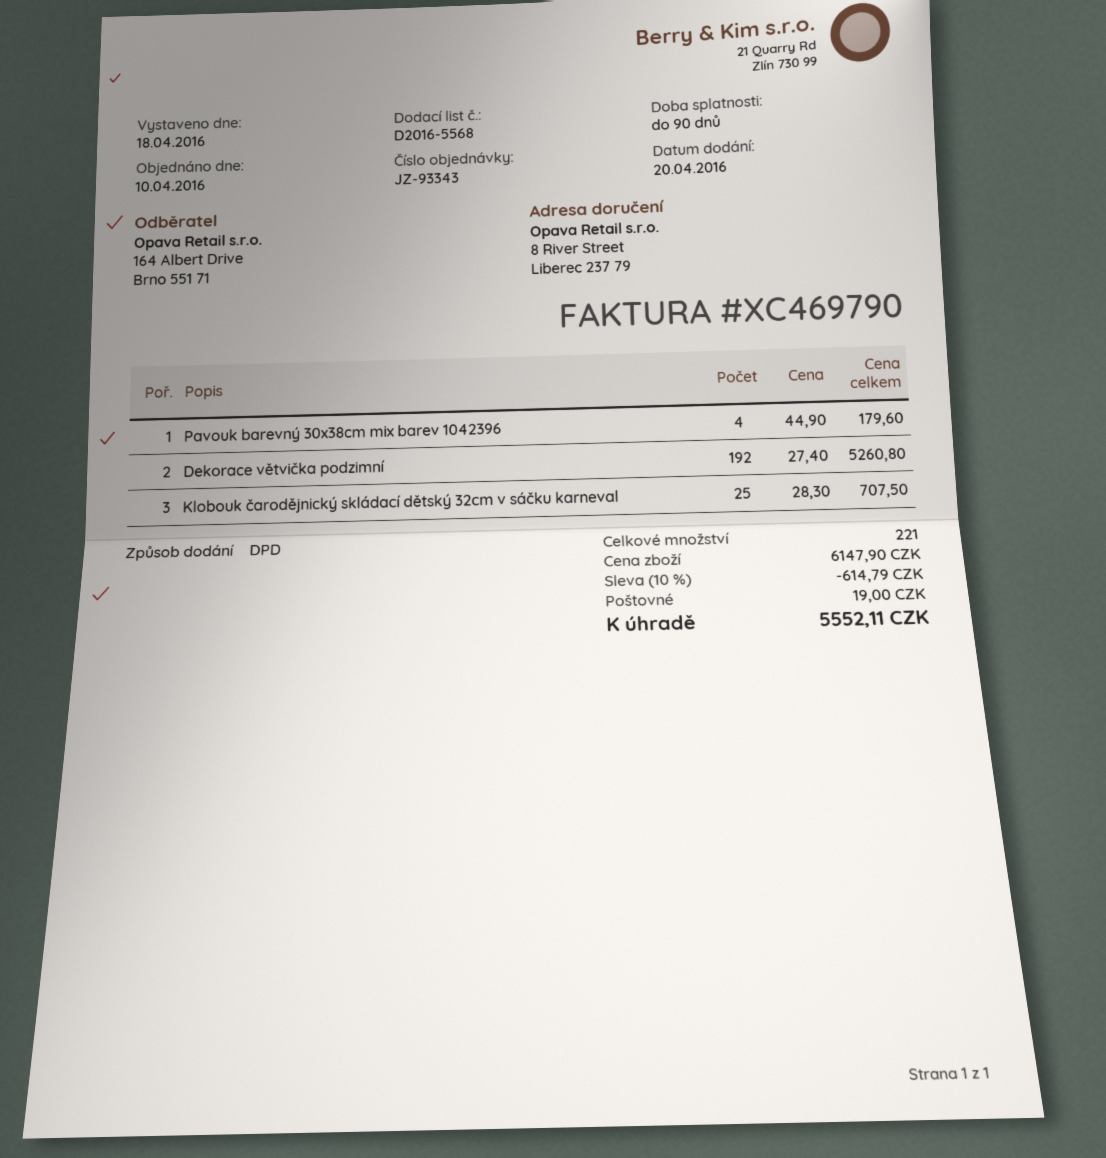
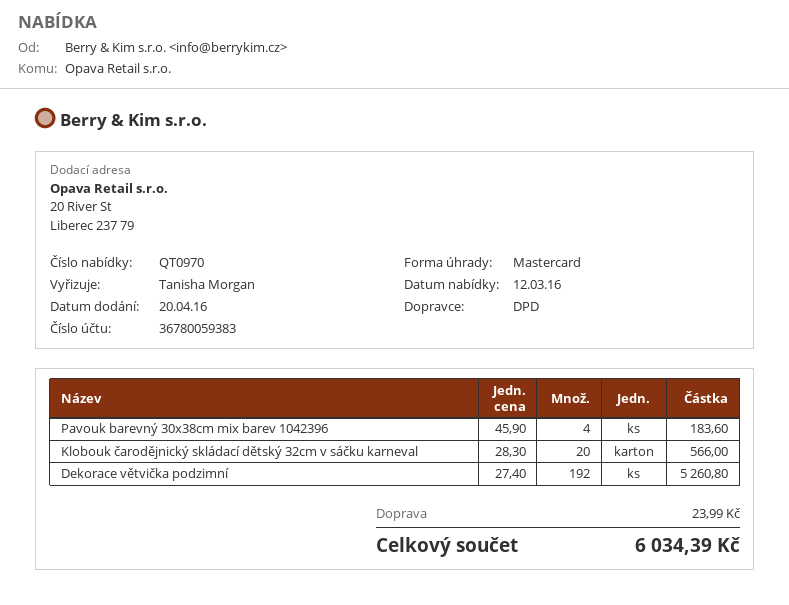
ship to: 8 River Street, Liberec 237 79 -> 20 River St, Liberec 237 79
Pavouk barevný 30x38cm mix barev 1042396: 4 x 44.90 = 179.60 -> 4 x 45.90 = 183.60
Klobouk čarodějnický skládací dětský 32cm v sáčku karneval: 25 x 28.30 = 707.50 -> 20 x 28.30 = 566.00
discount: 10% = 614.79 -> none
shipping: 19.00 -> 23.99
total: 5552.11 -> 6034.39

